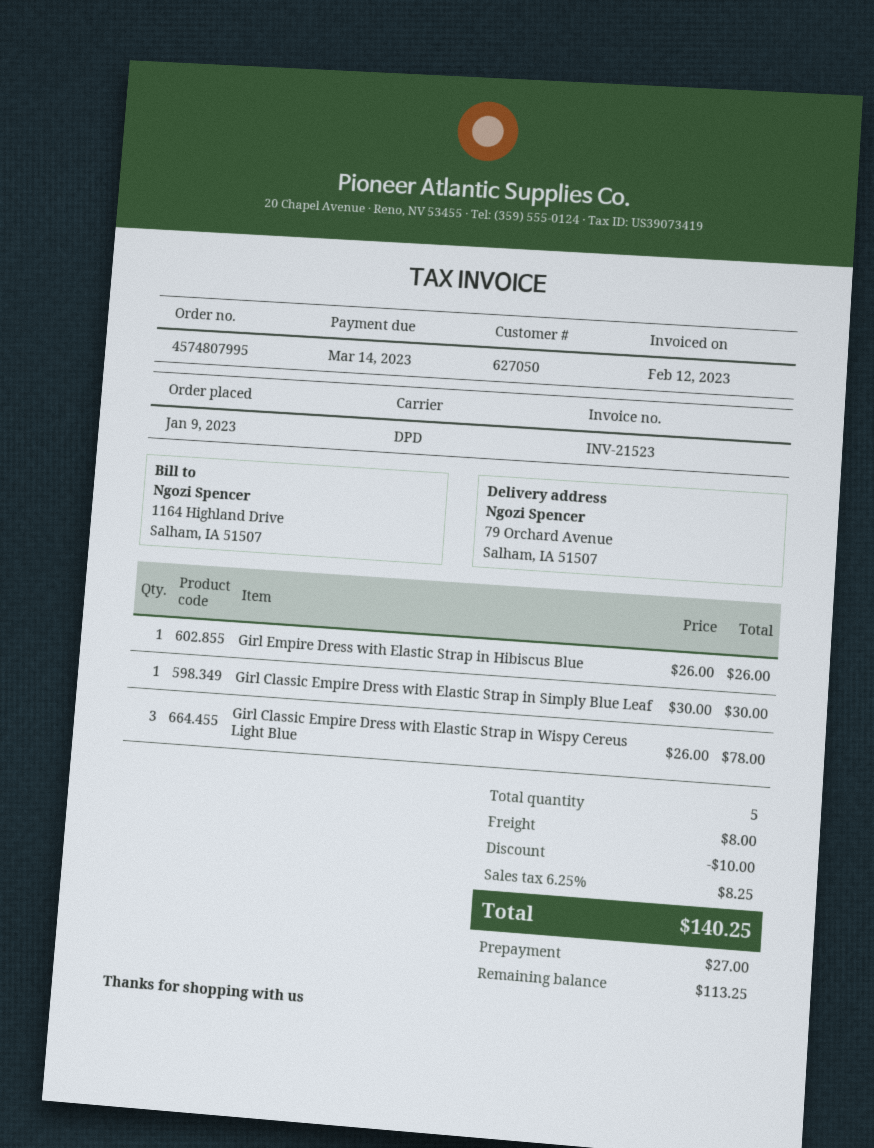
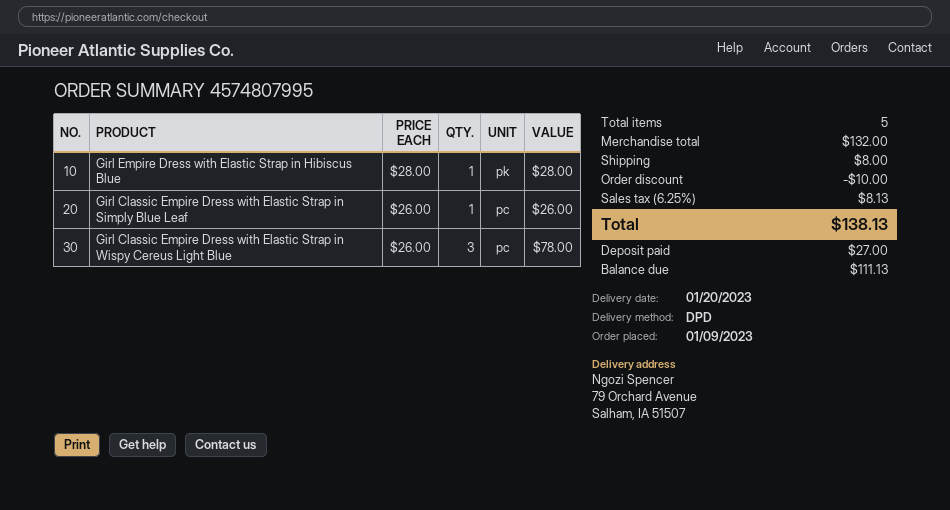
Girl Empire Dress with Elastic Strap in Hibiscus Blue: 1 x 26.00 = 26.00 -> 1 x 28.00 = 28.00
Girl Classic Empire Dress with Elastic Strap in Simply Blue Leaf: 1 x 30.00 = 30.00 -> 1 x 26.00 = 26.00
tax: 6.25% = 8.25 -> 6.25% = 8.13
total: 140.25 -> 138.13
balance: 113.25 -> 111.13

